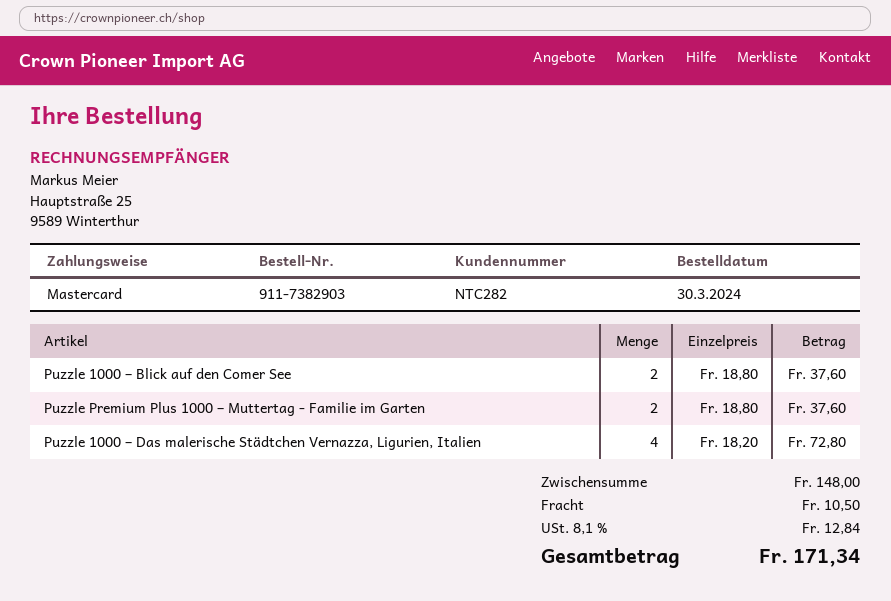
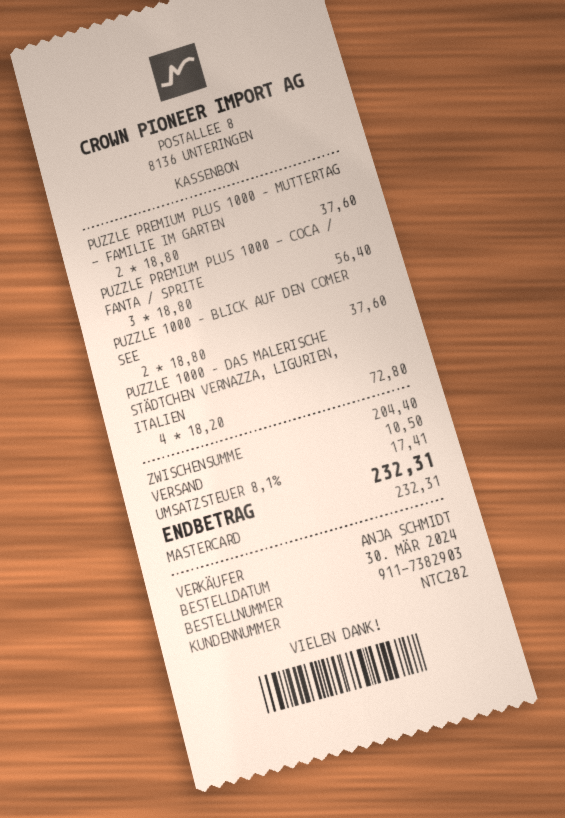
PUZZLE PREMIUM PLUS 1000 - COCA / FANTA / SPRITE: none -> 3 x 18.80 = 56.40
subtotal: 148.00 -> 204.40
tax: 8.1% = 12.84 -> 8.1% = 17.41
total: 171.34 -> 232.31

